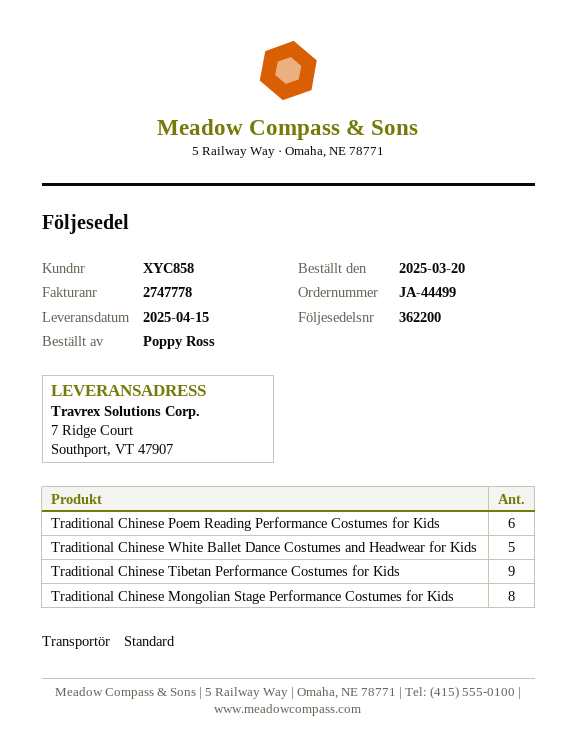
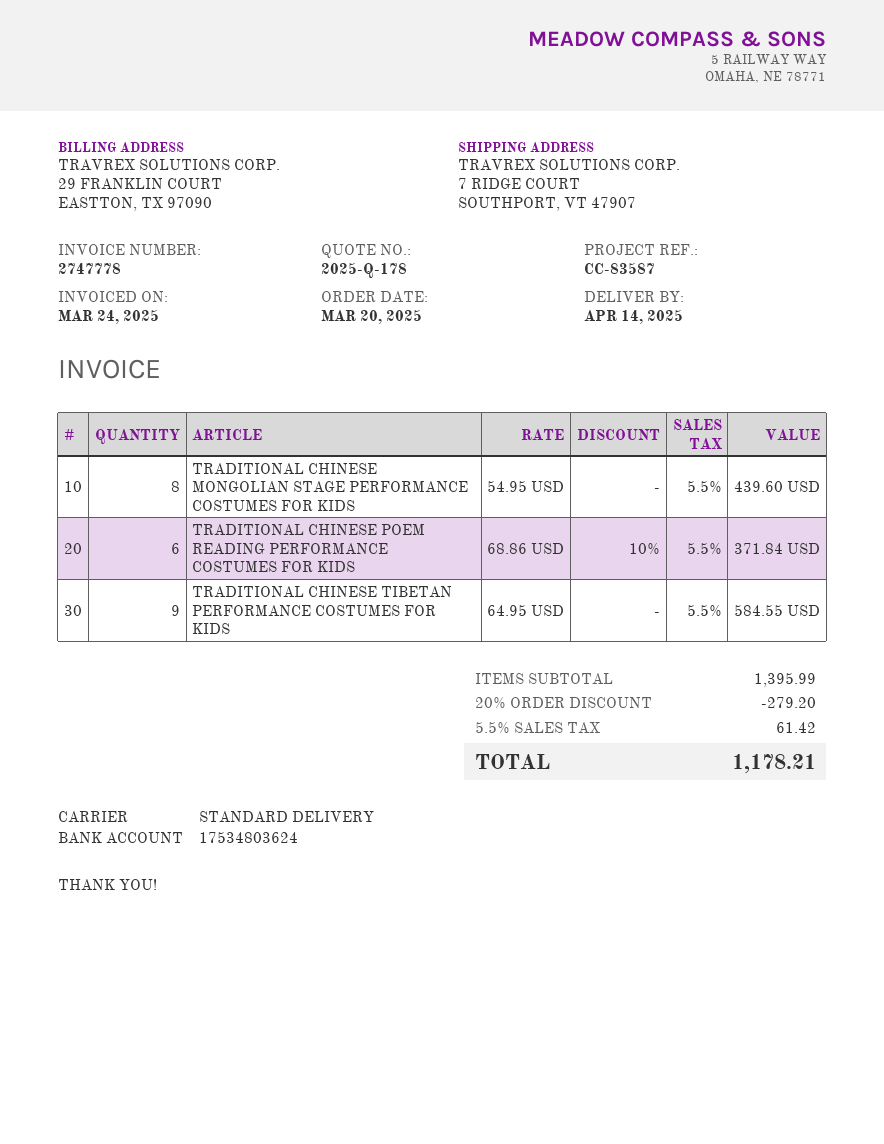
delivery date: 2025-04-15 -> 2025-04-14
Traditional Chinese White Ballet Dance Costumes and Headwear for Kids: 5 -> none

